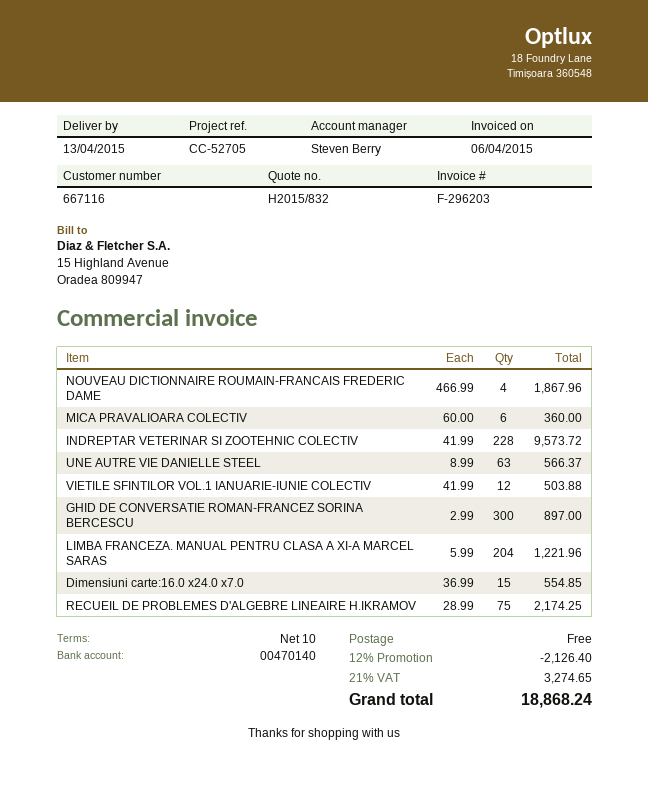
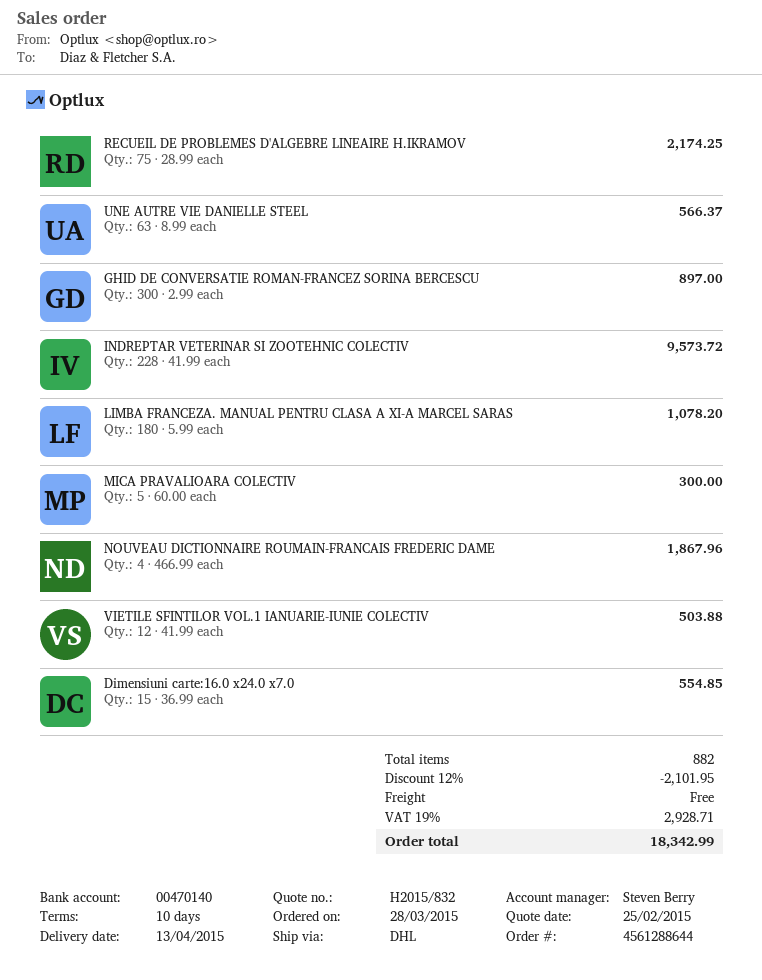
MICA PRAVALIOARA COLECTIV: 6 x 60.00 = 360.00 -> 5 x 60.00 = 300.00
LIMBA FRANCEZA. MANUAL PENTRU CLASA A XI-A MARCEL SARAS: 204 x 5.99 = 1221.96 -> 180 x 5.99 = 1078.20
discount: 12% = 2126.40 -> 12% = 2101.95
tax: 21% = 3274.65 -> 19% = 2928.71
total: 18868.24 -> 18342.99

